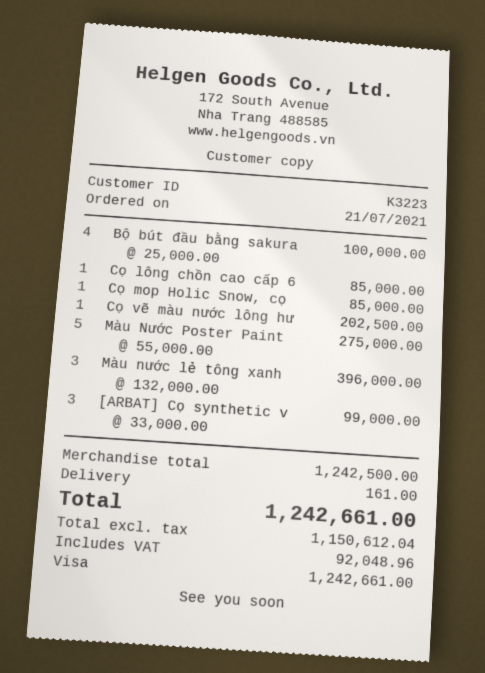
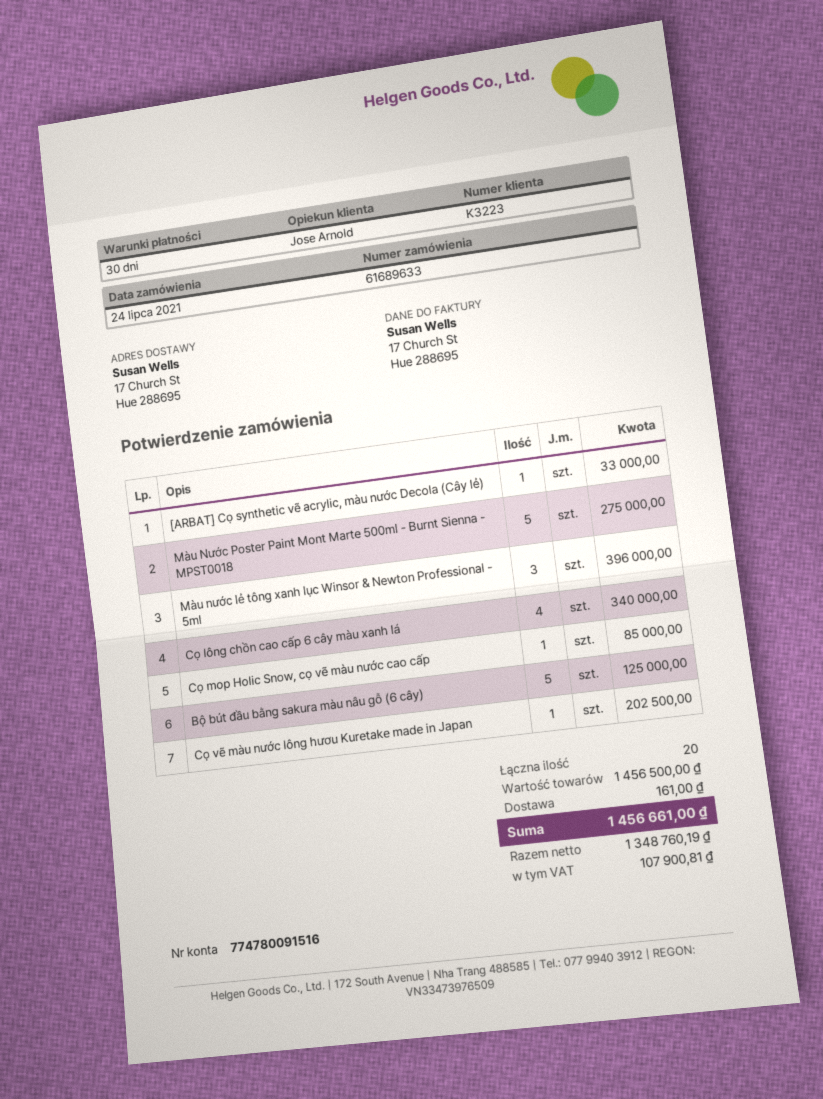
order date: 2021-07-21 -> 2021-07-24
Bộ bút đầu bằng sakura: 4 for 100000.00 -> 5 for 125000.00
Cọ lông chồn cao cấp 6: 1 for 85000.00 -> 4 for 340000.00
[ARBAT] Cọ synthetic v: 3 for 99000.00 -> 1 for 33000.00
subtotal: 1242500.00 -> 1456500.00
net: 1150612.04 -> 1348760.19
tax: 92048.96 -> 107900.81
total: 1242661.00 -> 1456661.00

